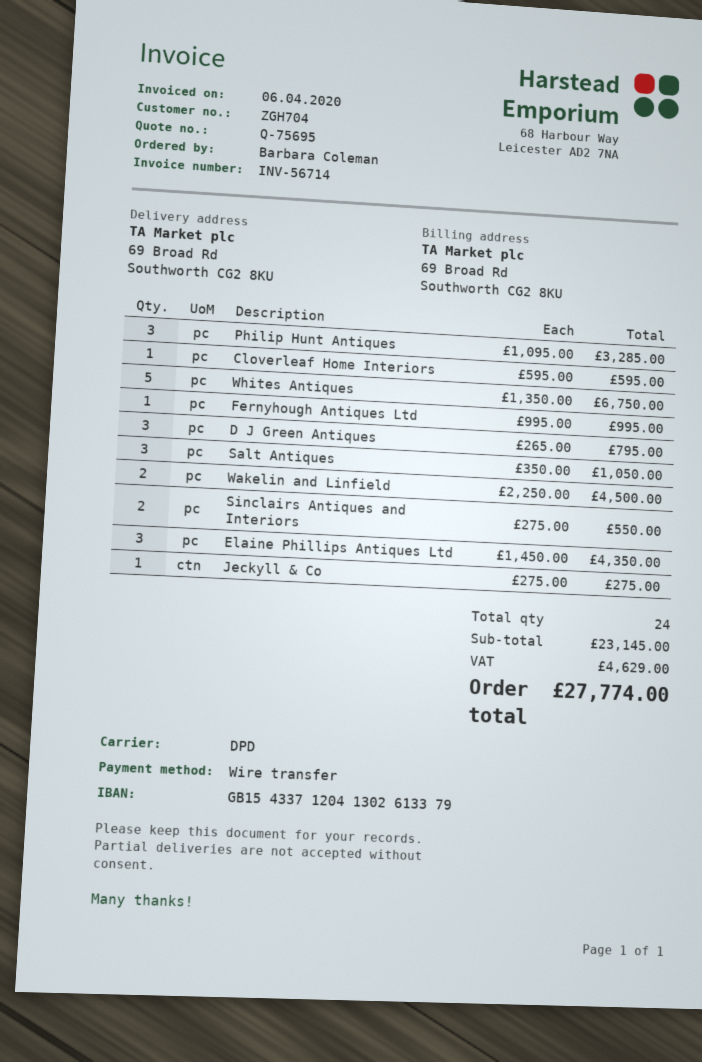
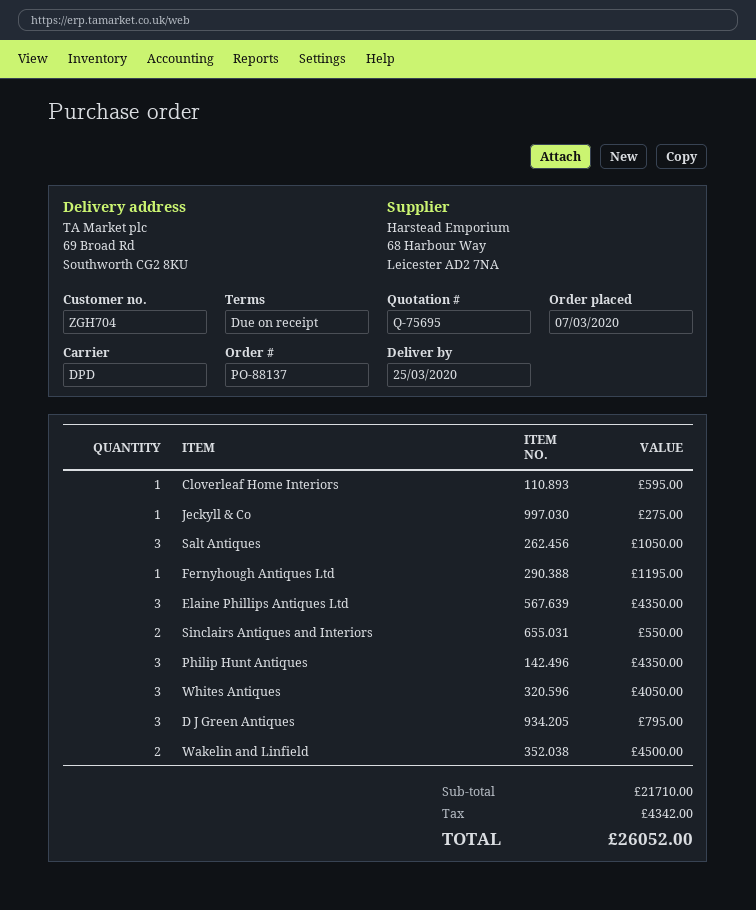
Philip Hunt Antiques: 3 for 3285.00 -> 3 for 4350.00
Whites Antiques: 5 for 6750.00 -> 3 for 4050.00
Fernyhough Antiques Ltd: 1 for 995.00 -> 1 for 1195.00
subtotal: 23145.00 -> 21710.00
tax: 4629.00 -> 4342.00
total: 27774.00 -> 26052.00

